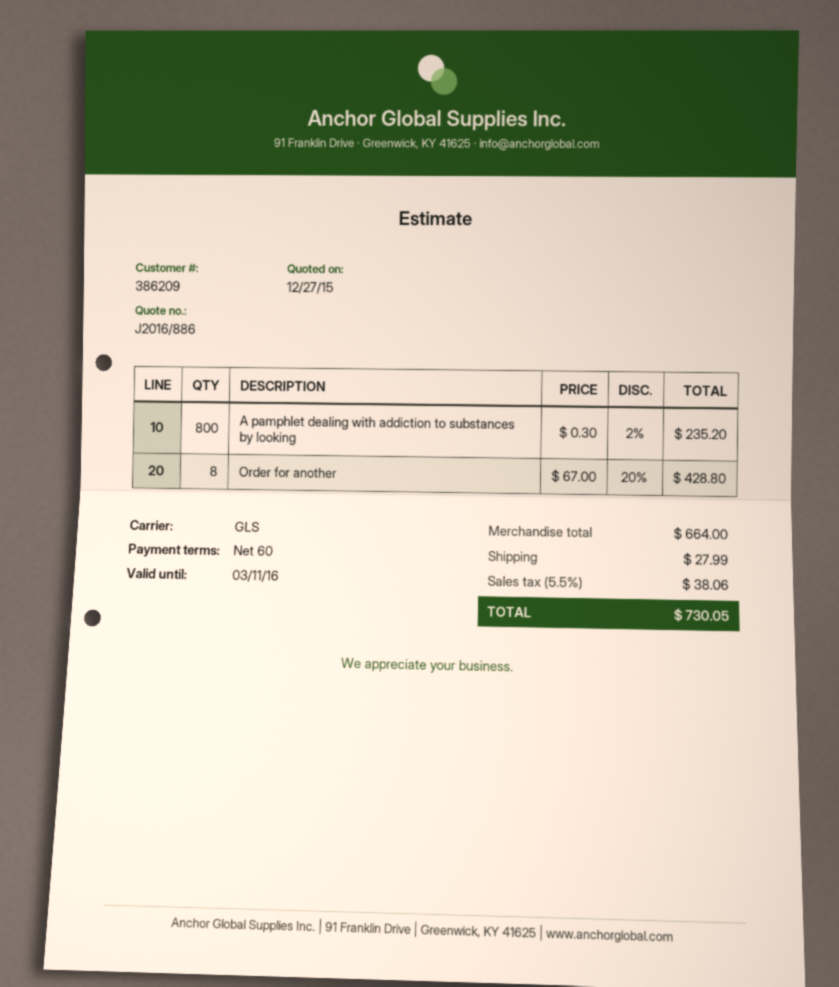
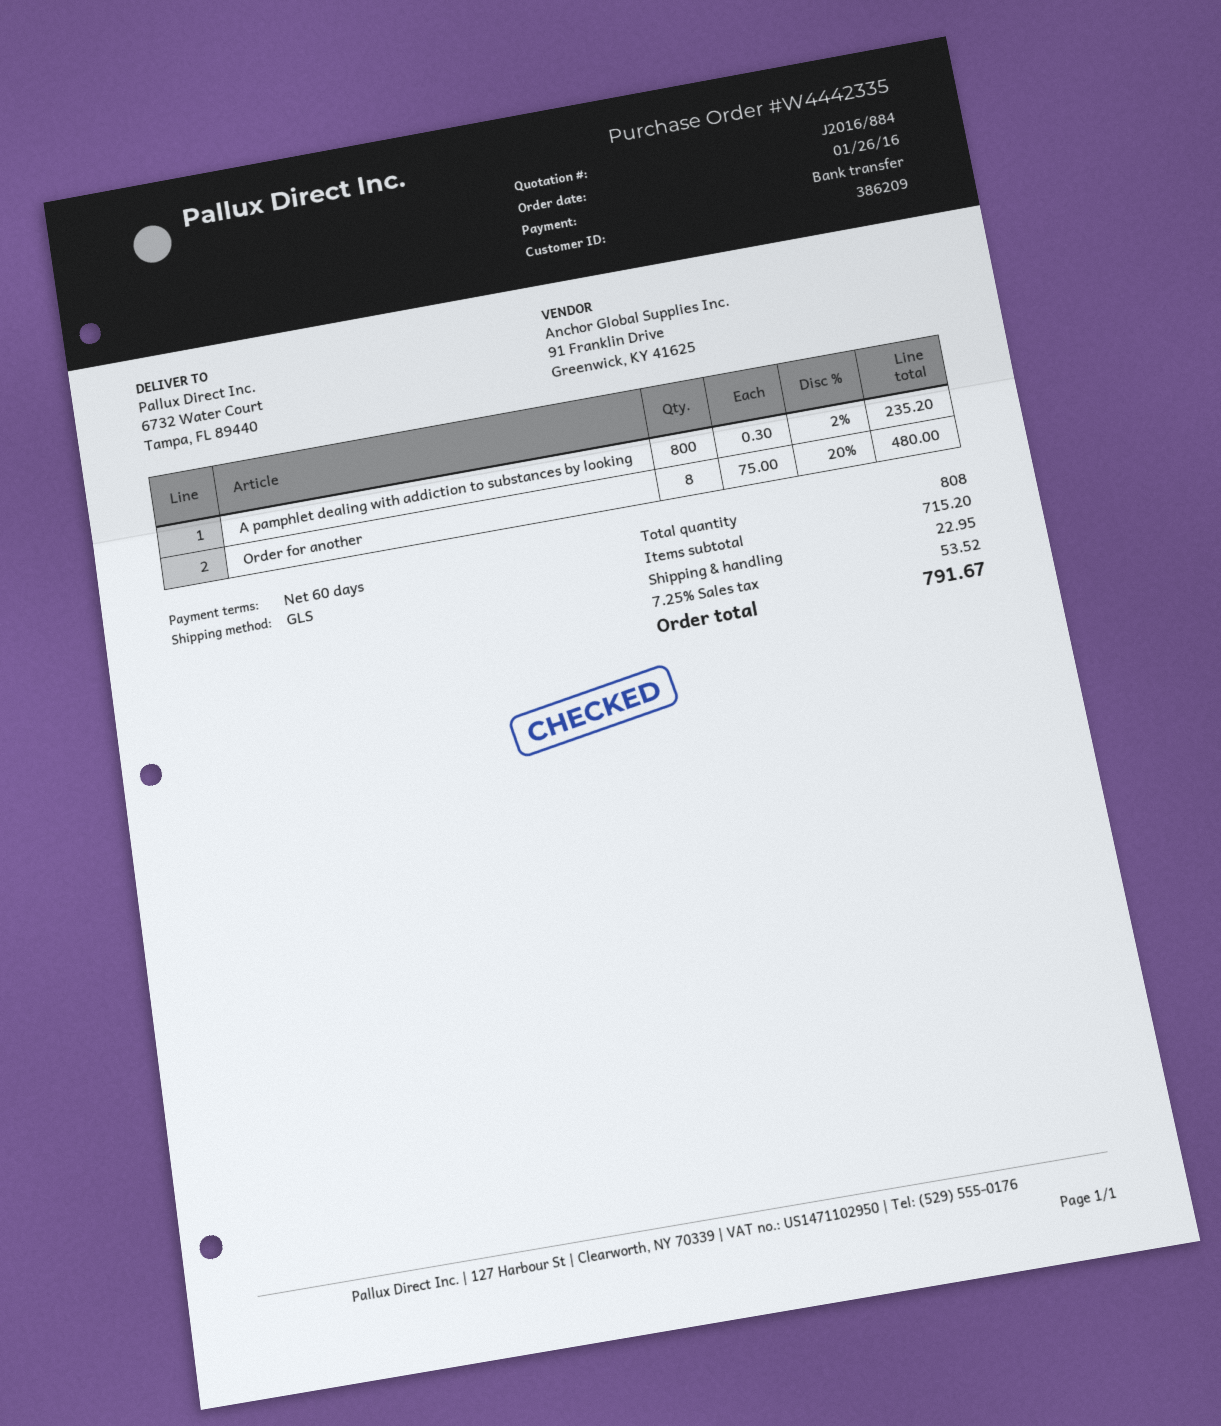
quote number: J2016/886 -> J2016/884
Order for another: 8 x 67.00 - 20% = 428.80 -> 8 x 75.00 - 20% = 480.00
subtotal: 664.00 -> 715.20
shipping: 27.99 -> 22.95
tax: 5.5% = 38.06 -> 7.25% = 53.52
total: 730.05 -> 791.67

